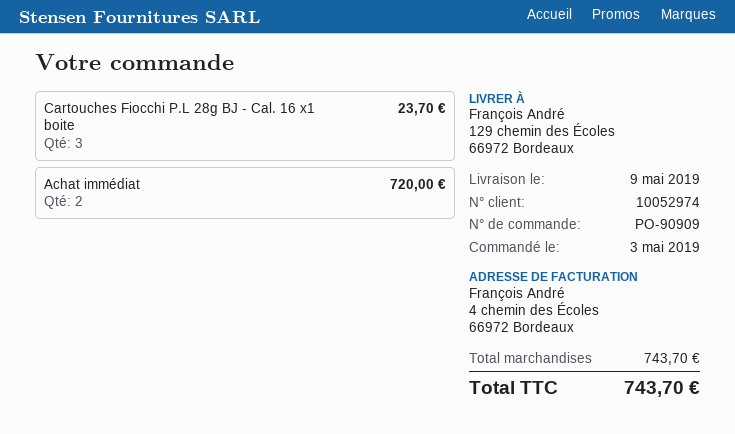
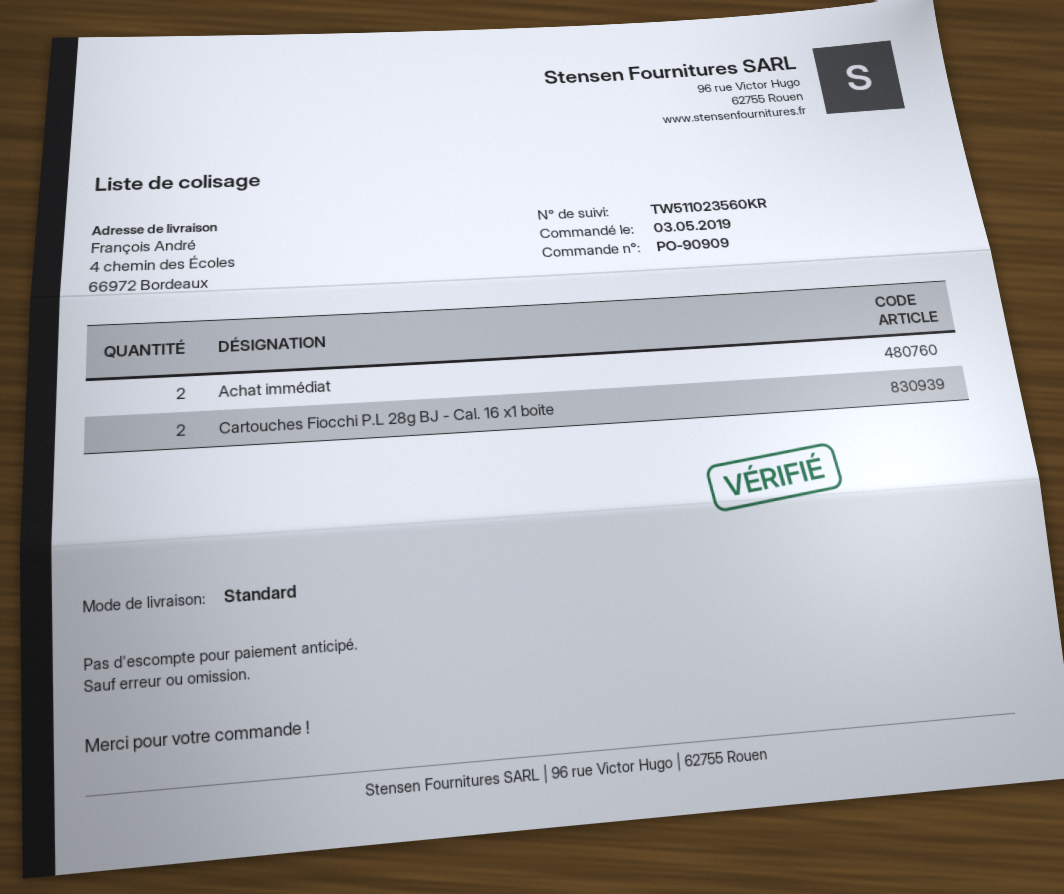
ship to: 129 chemin des Écoles, 66972 Bordeaux -> 4 chemin des Écoles, 66972 Bordeaux
Cartouches Fiocchi P.L 28g BJ - Cal. 16 x1 boite: 3 -> 2

